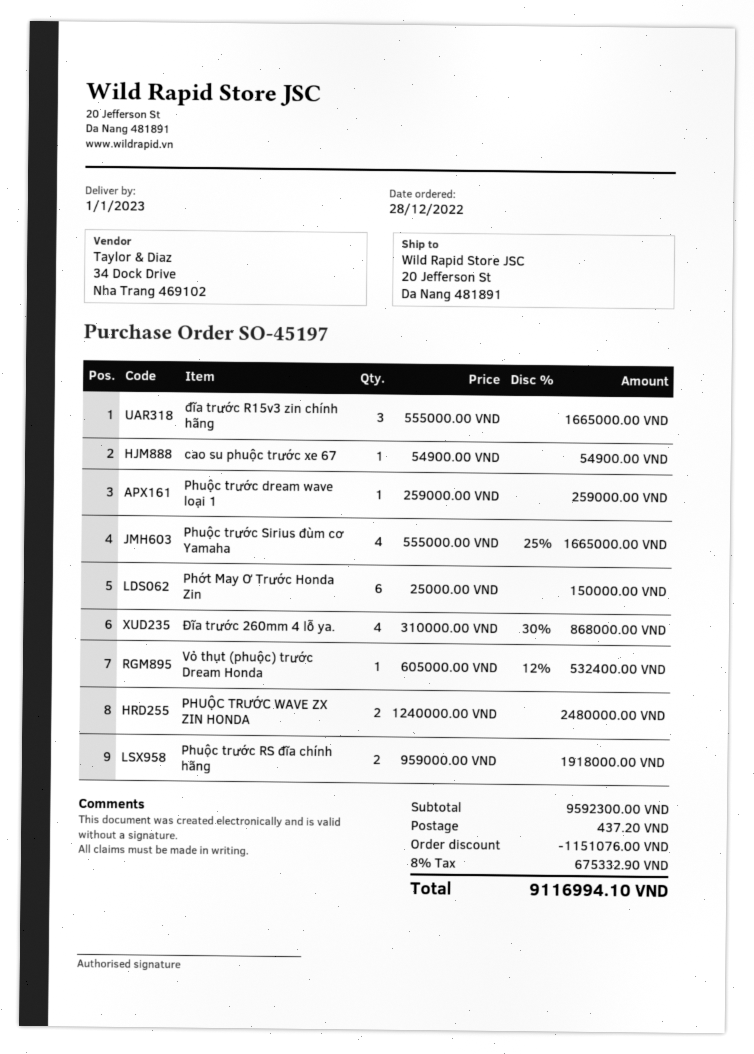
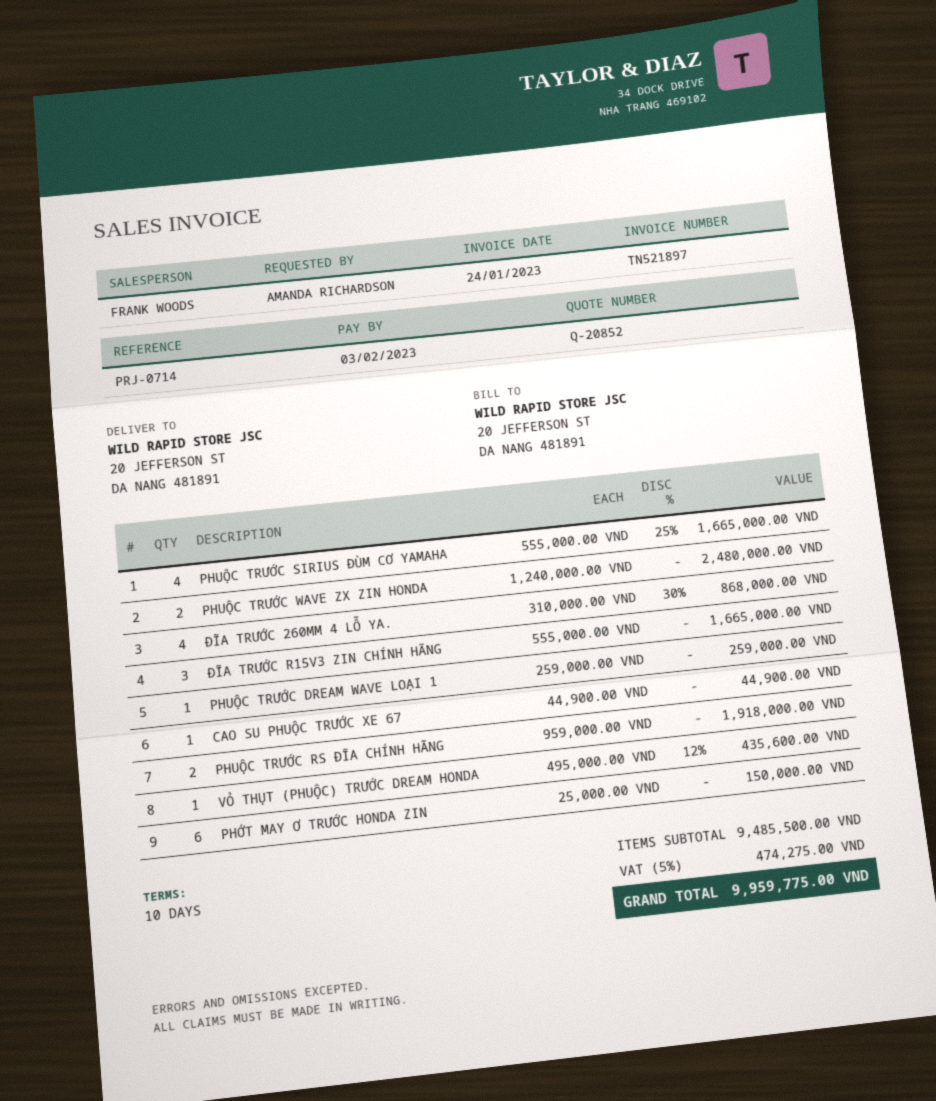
cao su phuộc trước xe 67: 1 x 54900.00 = 54900.00 -> 1 x 44900.00 = 44900.00
Vỏ thụt (phuộc) trước Dream Honda: 1 x 605000.00 - 12% = 532400.00 -> 1 x 495000.00 - 12% = 435600.00
subtotal: 9592300.00 -> 9485500.00
discount: 1151076.00 -> none
shipping: 437.20 -> none
tax: 8% = 675332.90 -> 5% = 474275.00
total: 9116994.10 -> 9959775.00

